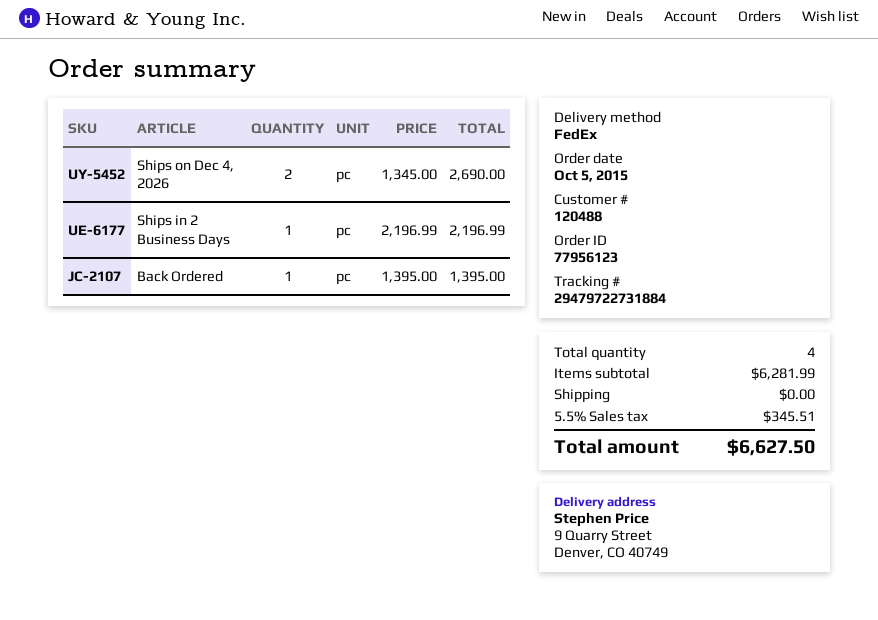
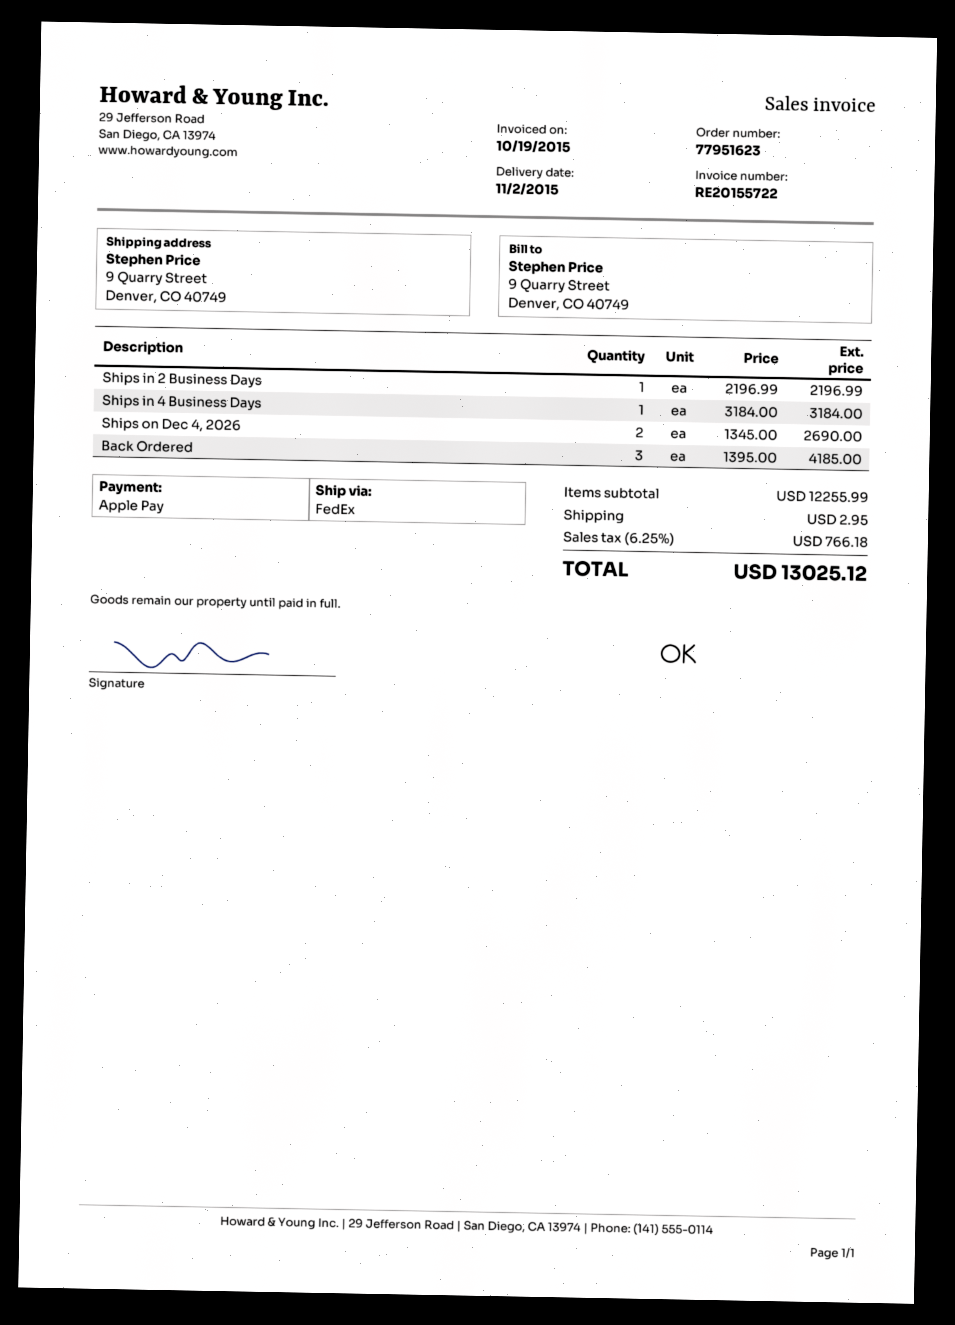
order number: 77956123 -> 77951623
Back Ordered: 1 x 1395.00 = 1395.00 -> 3 x 1395.00 = 4185.00
Ships in 4 Business Days: none -> 1 x 3184.00 = 3184.00
subtotal: 6281.99 -> 12255.99
shipping: 0.00 -> 2.95
tax: 5.5% = 345.51 -> 6.25% = 766.18
total: 6627.50 -> 13025.12

